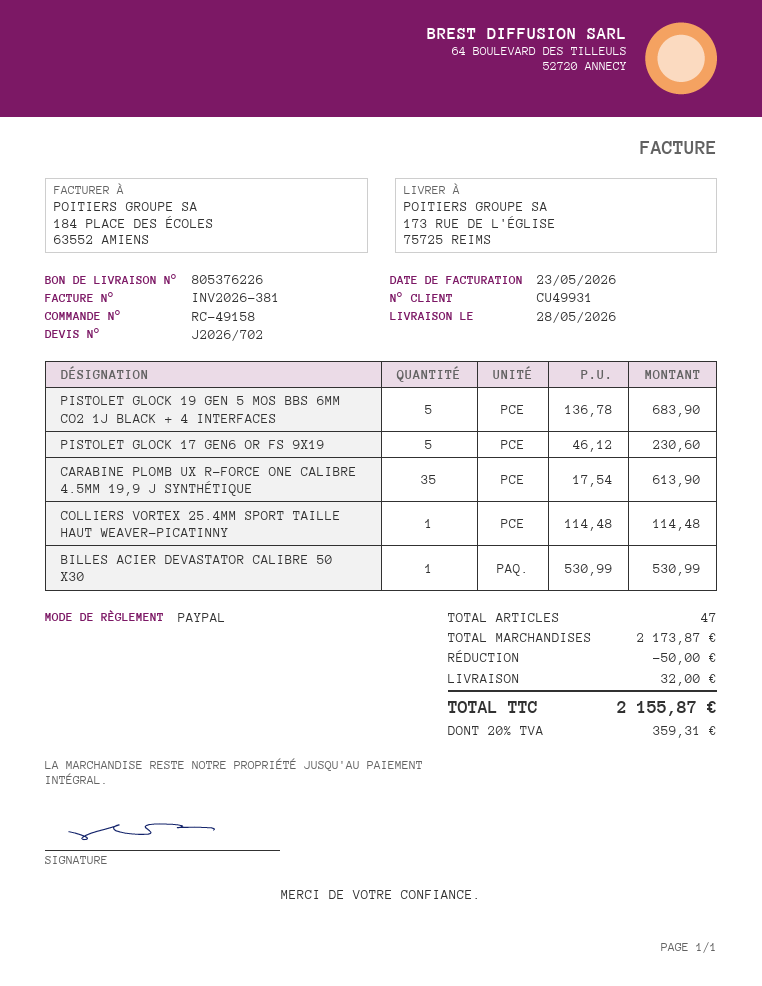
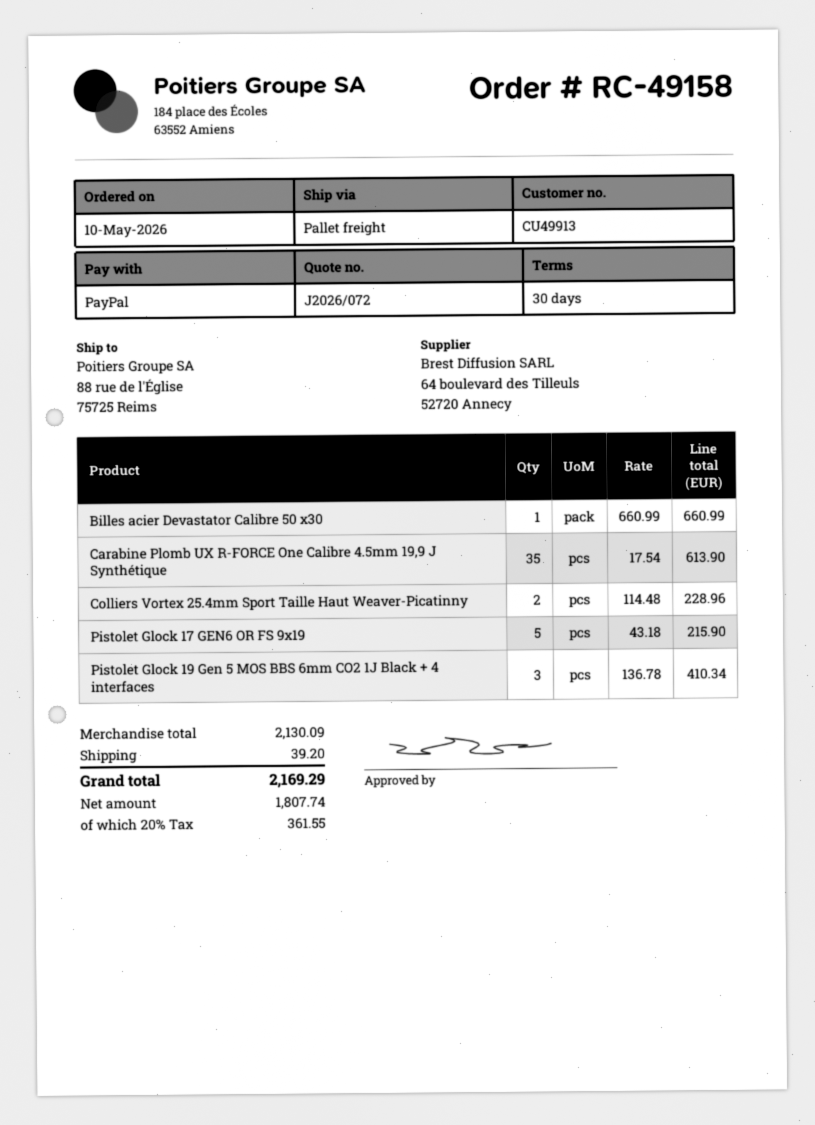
quote number: J2026/702 -> J2026/072
customer number: CU49931 -> CU49913
ship to: 173 RUE DE L'ÉGLISE, 75725 REIMS -> 88 rue de l'Église, 75725 Reims
PISTOLET GLOCK 19 GEN 5 MOS BBS 6MM CO2 1J BLACK + 4 INTERFACES: 5 x 136.78 = 683.90 -> 3 x 136.78 = 410.34
PISTOLET GLOCK 17 GEN6 OR FS 9X19: 5 x 46.12 = 230.60 -> 5 x 43.18 = 215.90
COLLIERS VORTEX 25.4MM SPORT TAILLE HAUT WEAVER-PICATINNY: 1 x 114.48 = 114.48 -> 2 x 114.48 = 228.96
BILLES ACIER DEVASTATOR CALIBRE 50 X30: 1 x 530.99 = 530.99 -> 1 x 660.99 = 660.99
subtotal: 2173.87 -> 2130.09
discount: 50.00 -> none
shipping: 32.00 -> 39.20
tax: 20% = 359.31 -> 20% = 361.55
total: 2155.87 -> 2169.29

